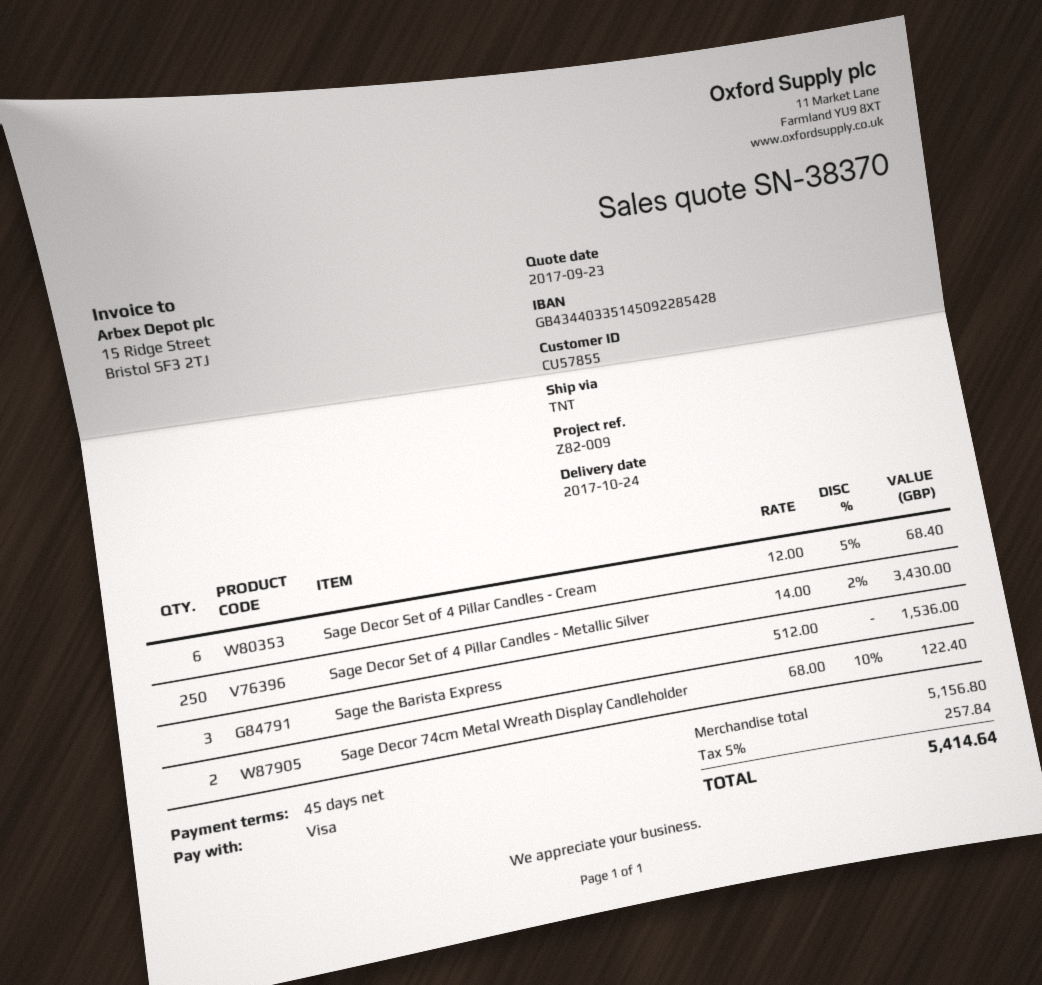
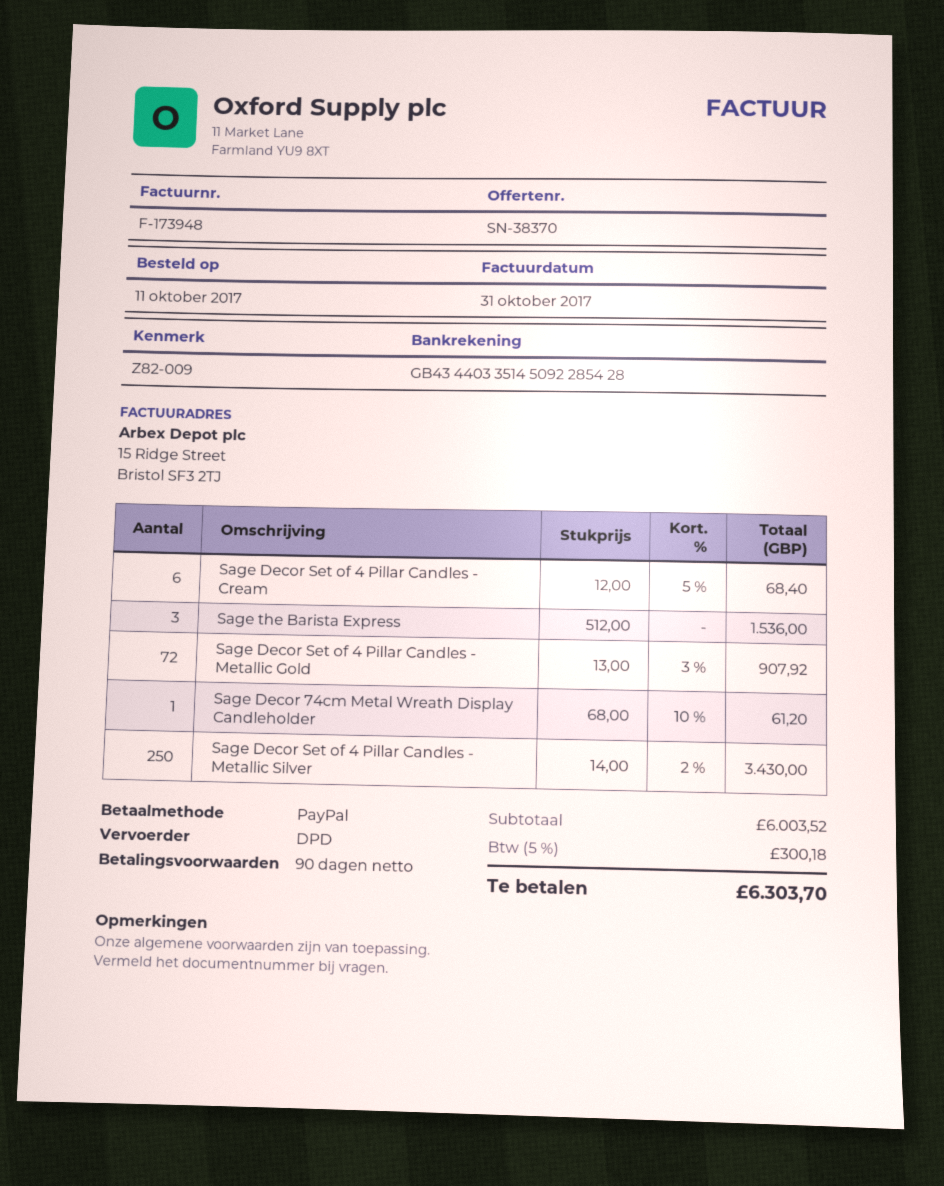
payment terms: 45 days -> 90 days
payment method: Visa -> PayPal
shipping method: TNT -> DPD
Sage Decor 74cm Metal Wreath Display Candleholder: 2 x 68.00 - 10% = 122.40 -> 1 x 68.00 - 10% = 61.20
Sage Decor Set of 4 Pillar Candles - Metallic Gold: none -> 72 x 13.00 - 3% = 907.92
subtotal: 5156.80 -> 6003.52
tax: 5% = 257.84 -> 5% = 300.18
total: 5414.64 -> 6303.70

